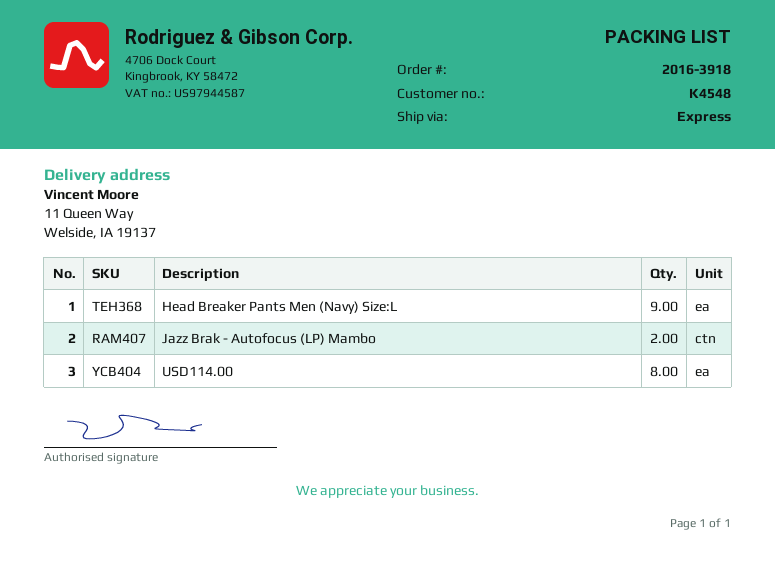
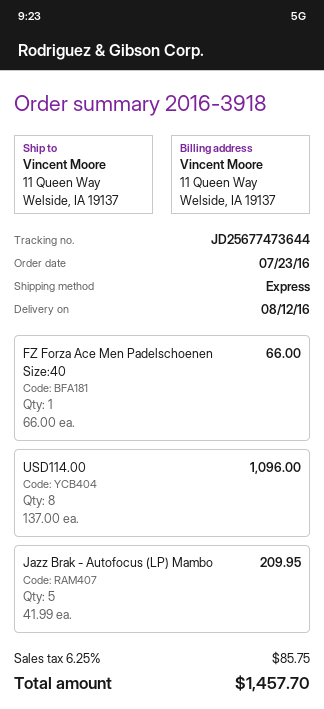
Head Breaker Pants Men (Navy) Size:L: 9 -> none
Jazz Brak - Autofocus (LP) Mambo: 2 -> 5
FZ Forza Ace Men Padelschoenen Size:40: none -> 1

